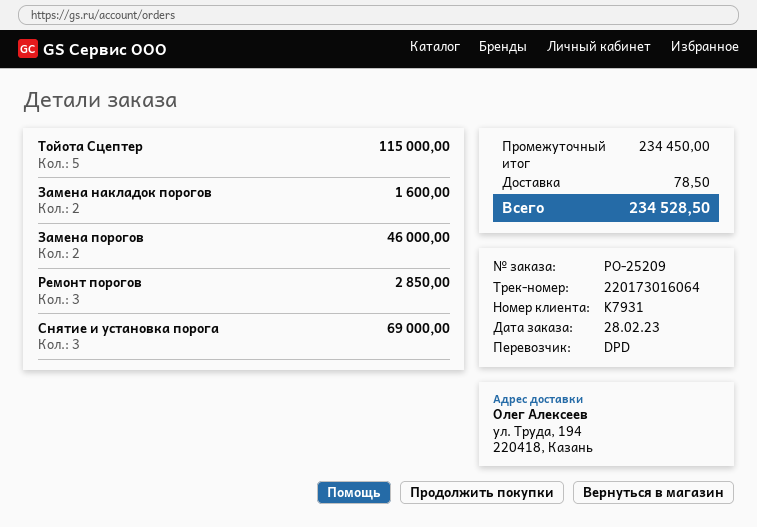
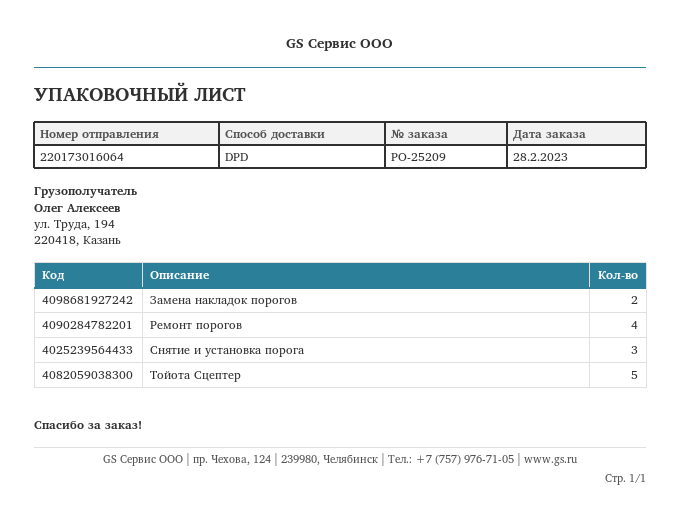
Замена порогов: 2 -> none
Ремонт порогов: 3 -> 4

